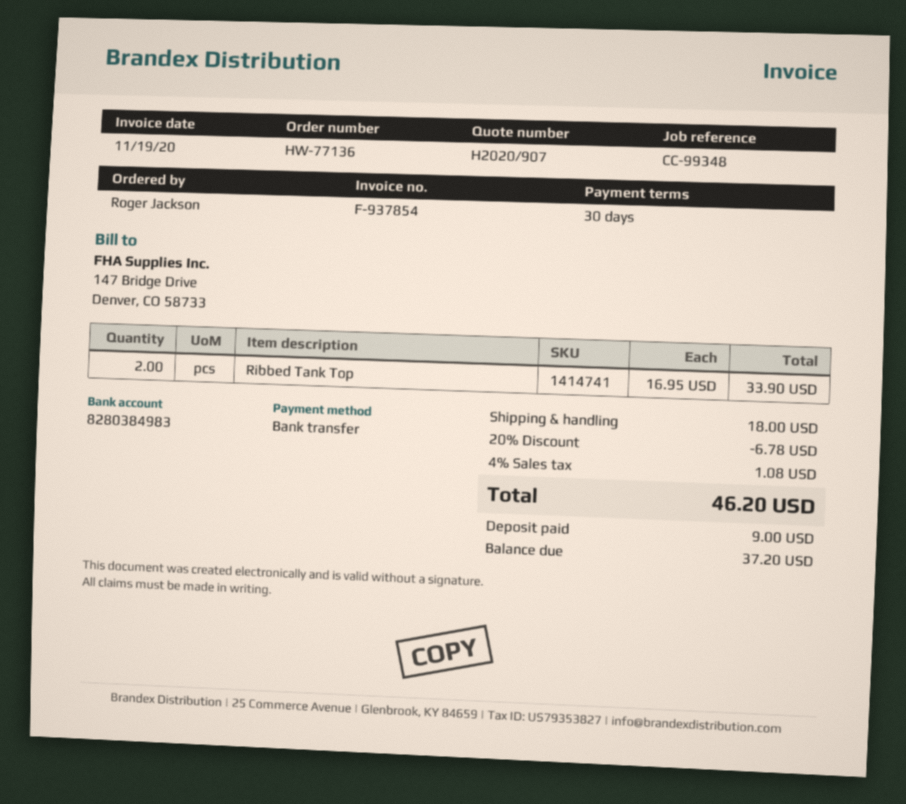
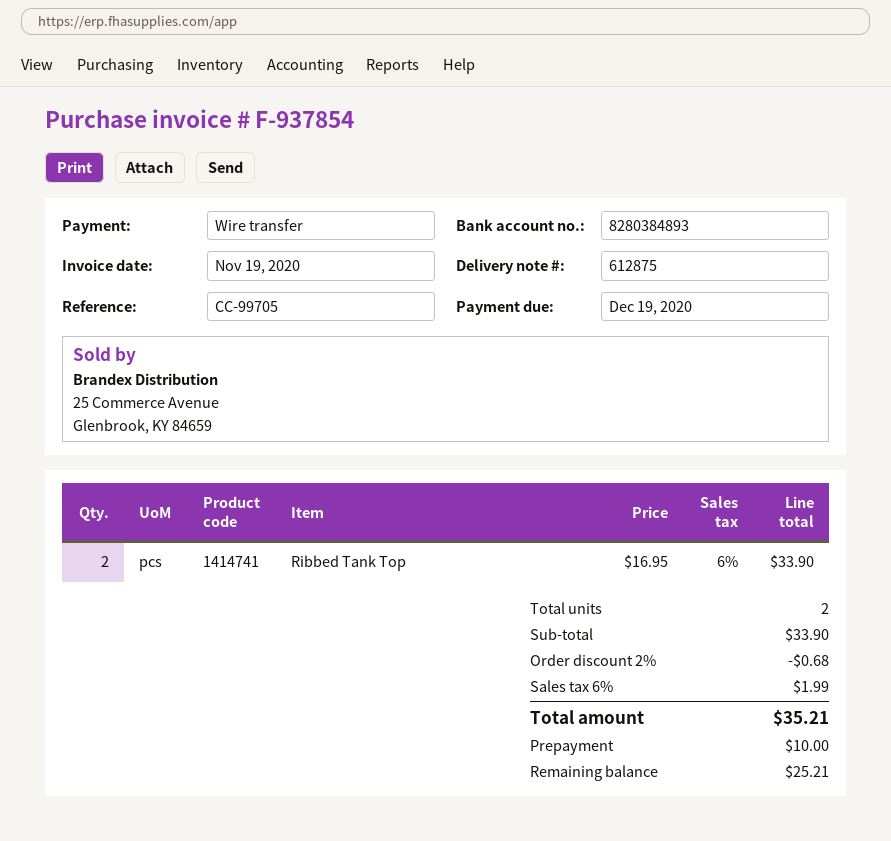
reference: CC-99348 -> CC-99705
bank account: 8280384983 -> 8280384893
discount: 20% = 6.78 -> 2% = 0.68
shipping: 18.00 -> none
tax: 4% = 1.08 -> 6% = 1.99
total: 46.20 -> 35.21
deposit: 9.00 -> 10.00
balance: 37.20 -> 25.21

